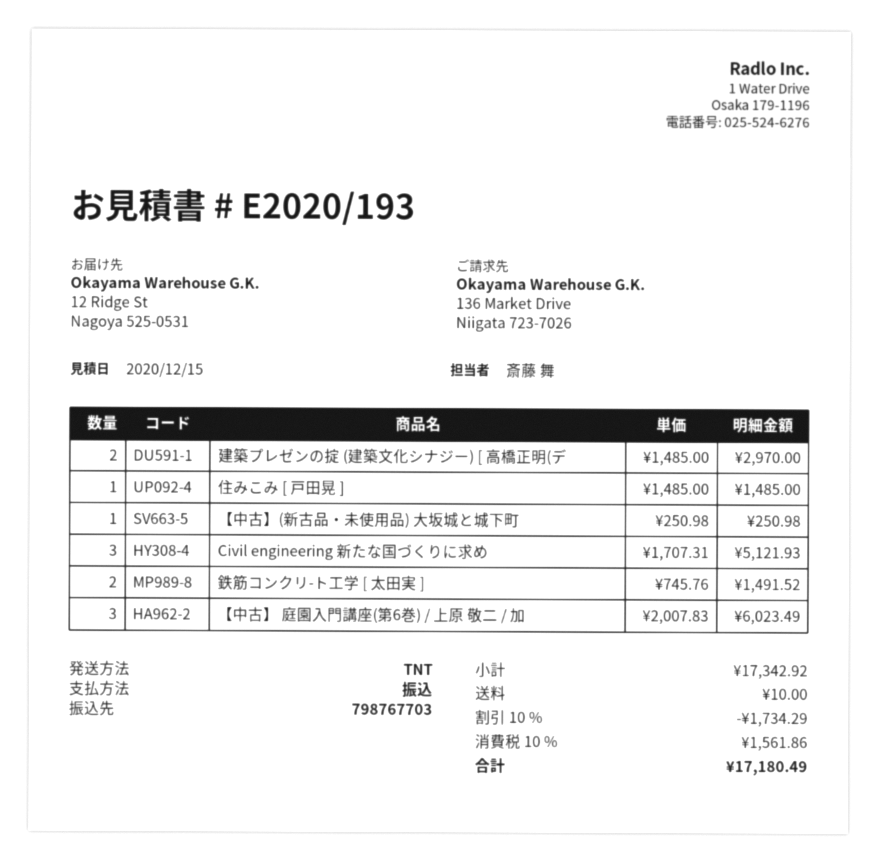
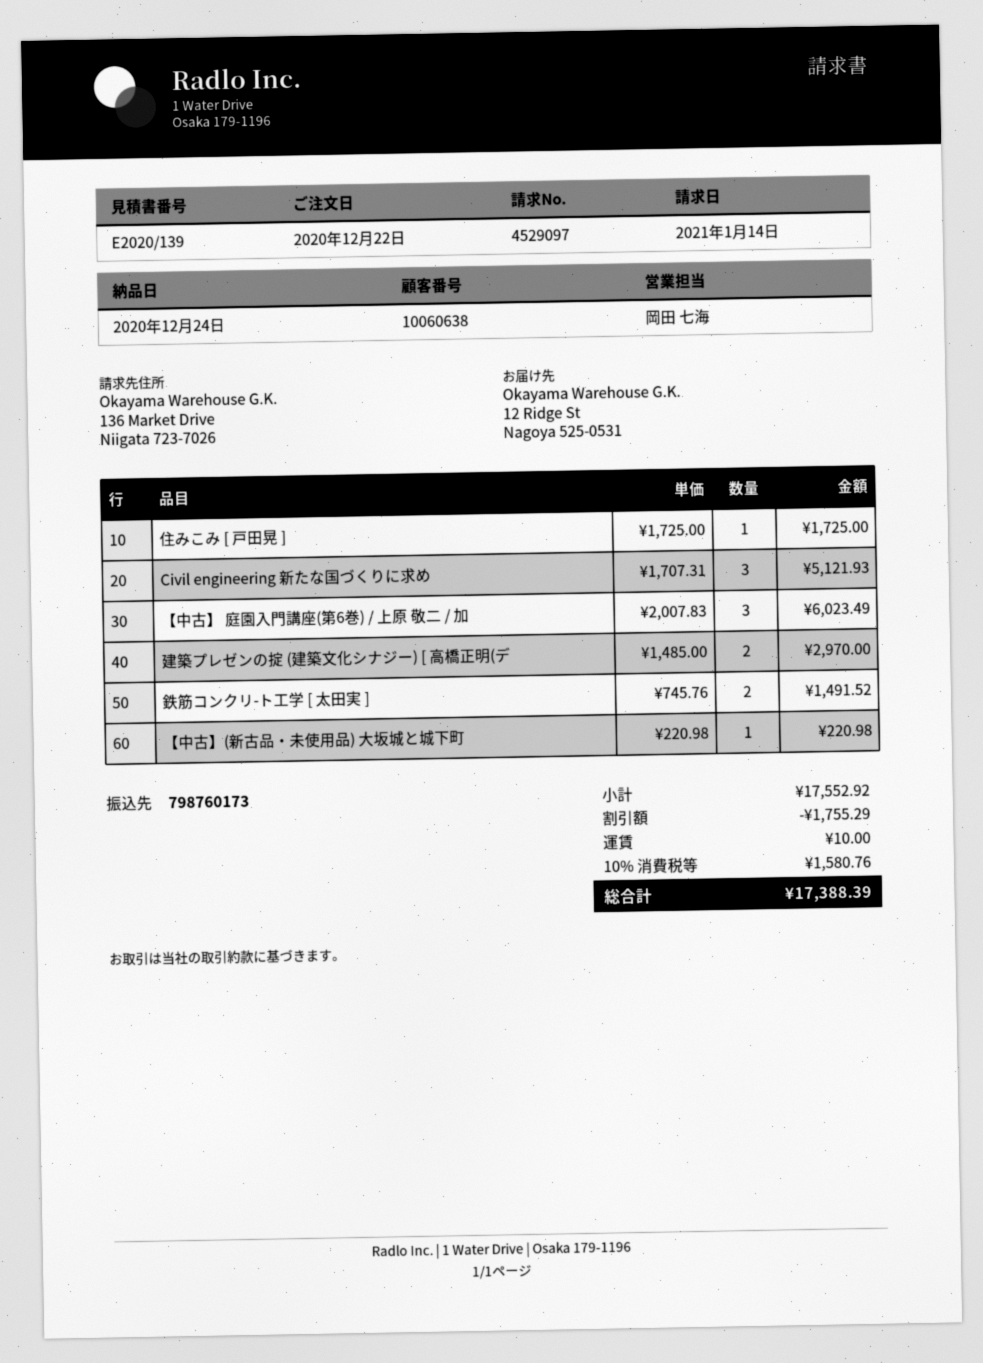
quote number: E2020/193 -> E2020/139
sales rep: 斎藤 舞 -> 岡田 七海
bank account: 798767703 -> 798760173
住みこみ [ 戸田晃 ]: 1 x 1485.00 = 1485.00 -> 1 x 1725.00 = 1725.00
【中古】(新古品・未使用品) 大坂城と城下町: 1 x 250.98 = 250.98 -> 1 x 220.98 = 220.98
subtotal: 17342.92 -> 17552.92
discount: 1734.29 -> 1755.29
tax: 10% = 1561.86 -> 10% = 1580.76
total: 17180.49 -> 17388.39

